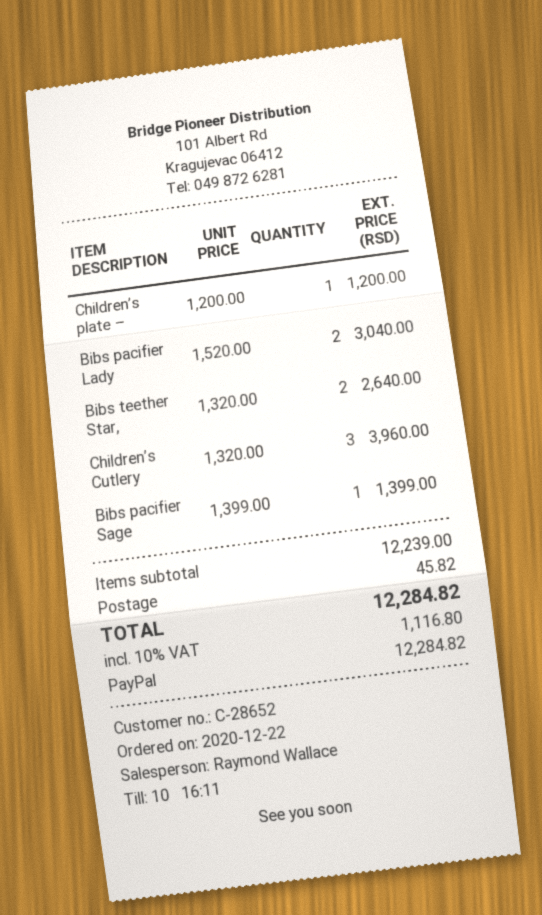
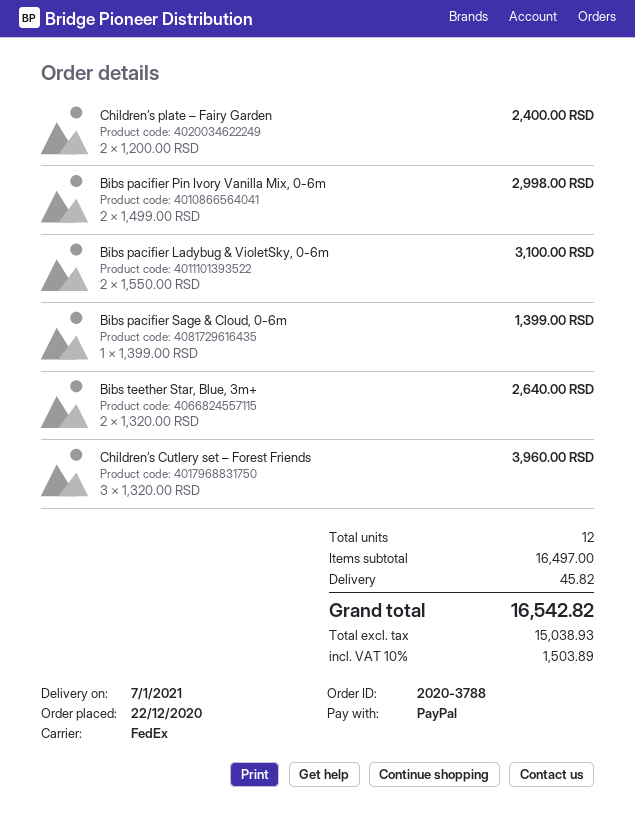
Children’s plate –: 1 x 1200.00 = 1200.00 -> 2 x 1200.00 = 2400.00
Bibs pacifier Lady: 2 x 1520.00 = 3040.00 -> 2 x 1550.00 = 3100.00
Bibs pacifier Pin Ivory Vanilla Mix, 0-6m: none -> 2 x 1499.00 = 2998.00
subtotal: 12239.00 -> 16497.00
tax: 10% = 1116.80 -> 10% = 1503.89
total: 12284.82 -> 16542.82

